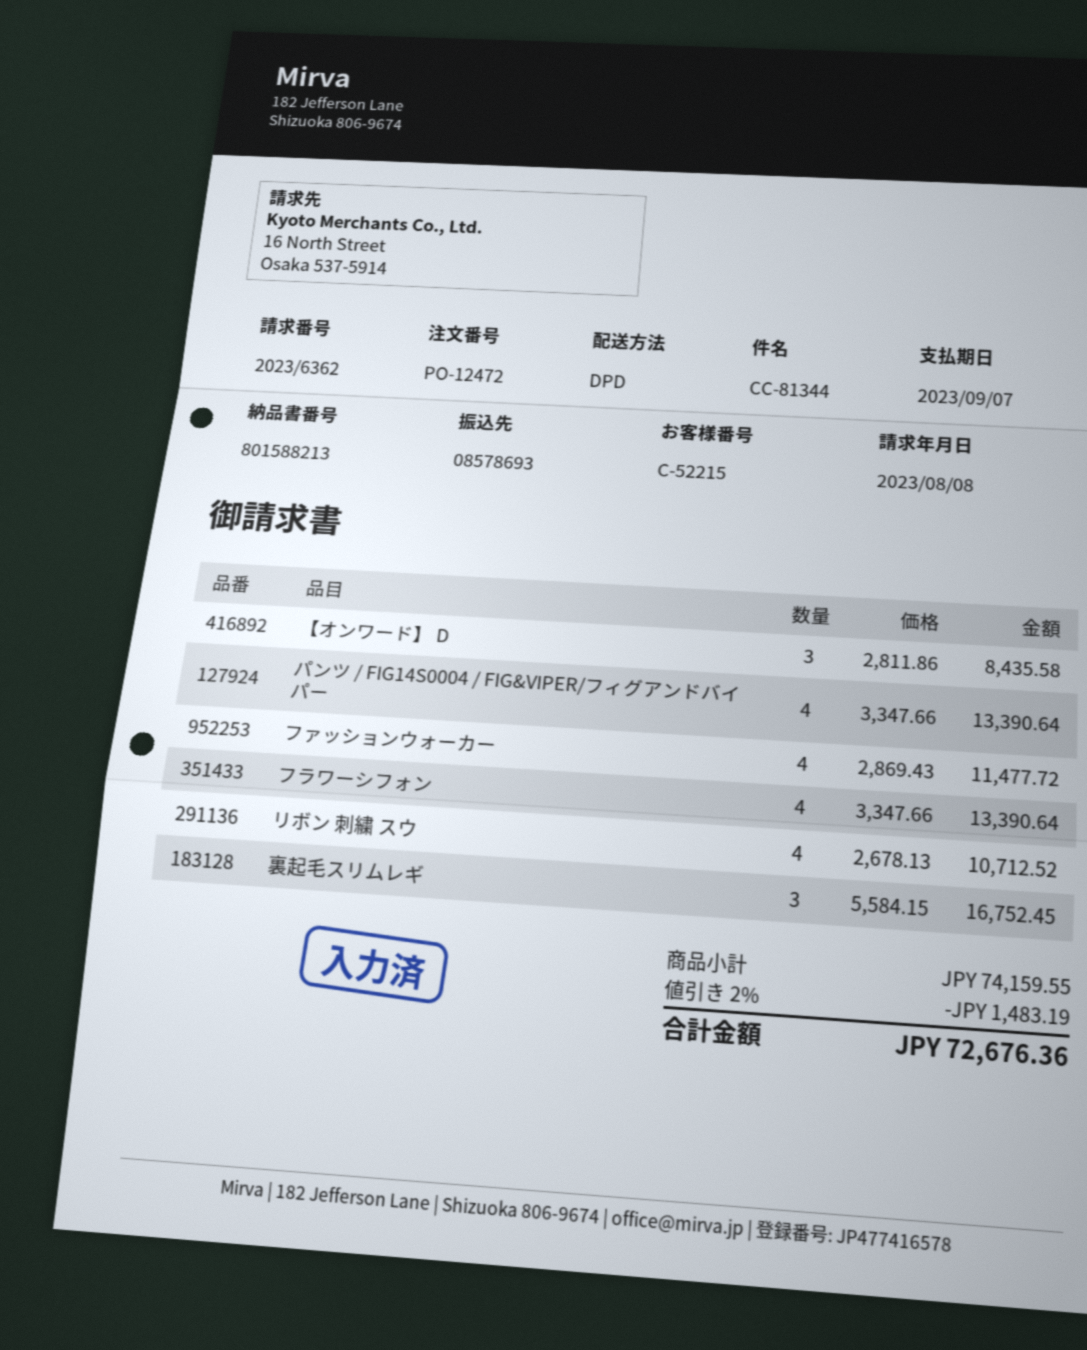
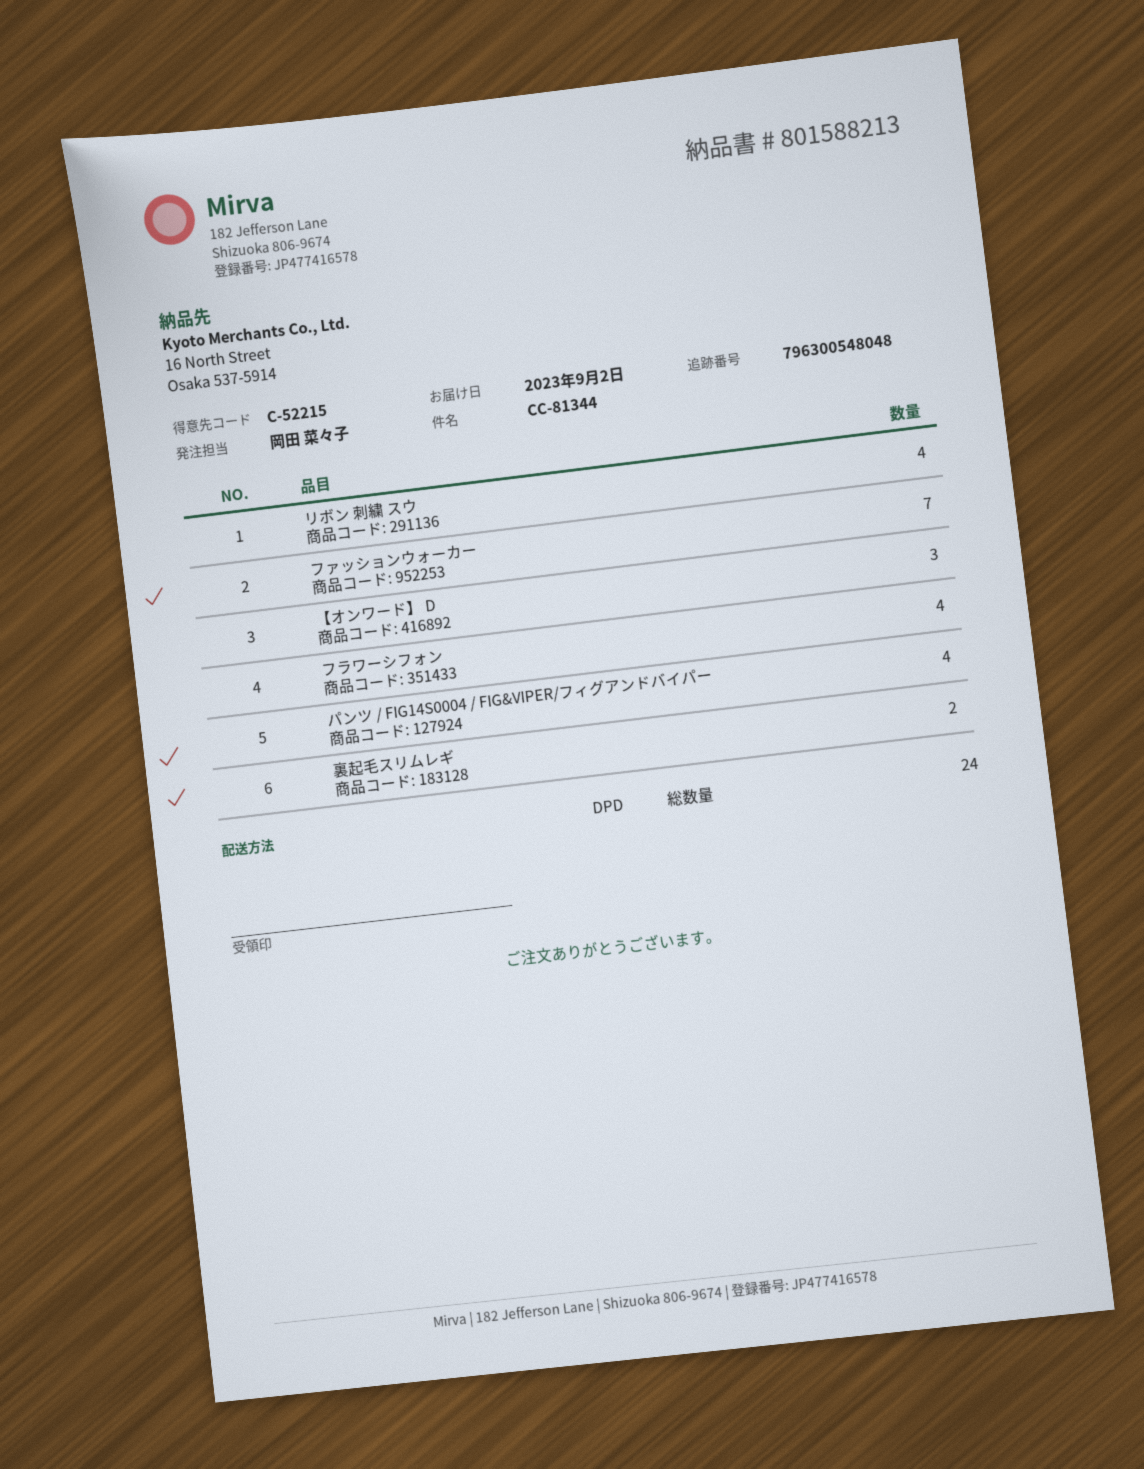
ファッションウォーカー: 4 -> 7
裏起毛スリムレギ: 3 -> 2

